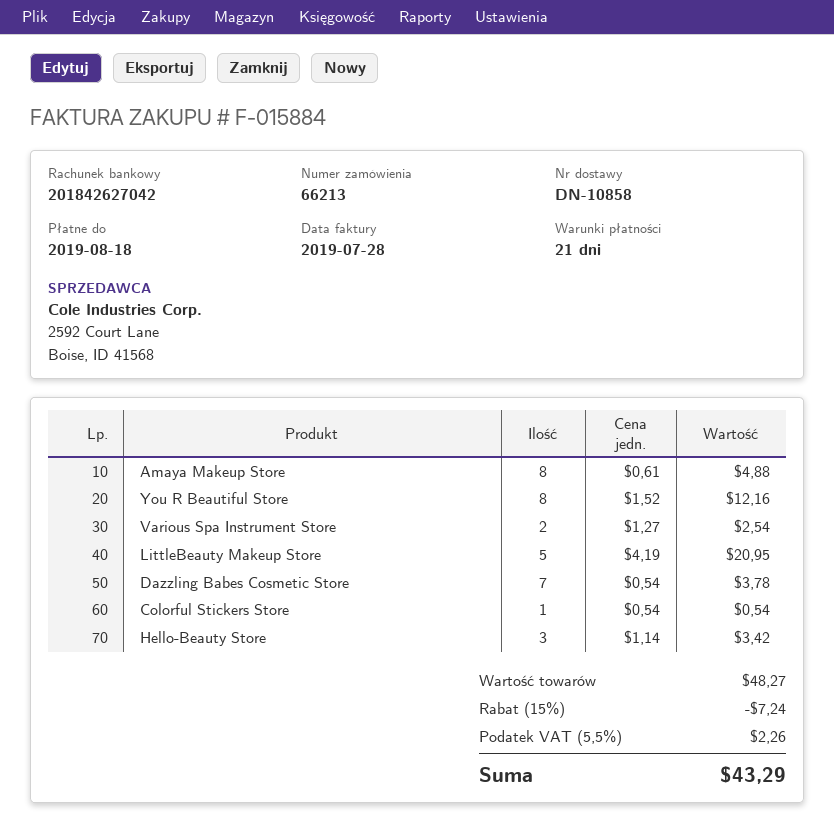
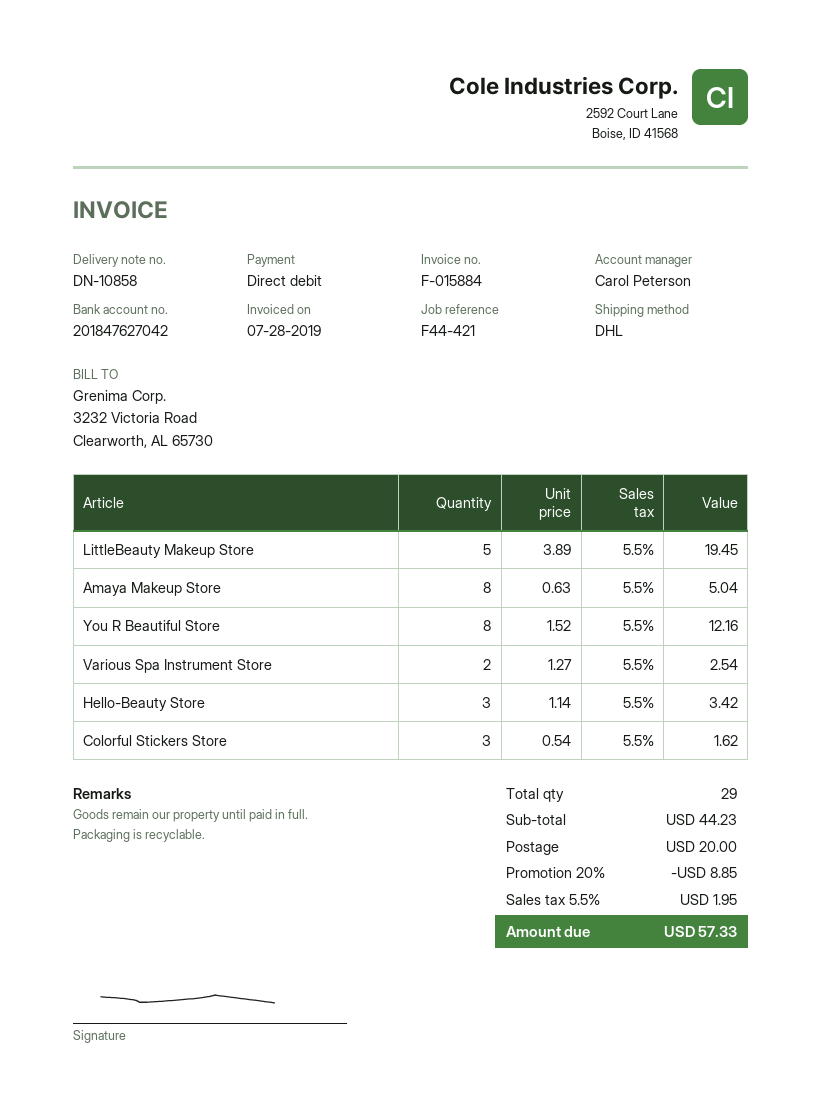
bank account: 201842627042 -> 201847627042
Amaya Makeup Store: 8 x 0.61 = 4.88 -> 8 x 0.63 = 5.04
LittleBeauty Makeup Store: 5 x 4.19 = 20.95 -> 5 x 3.89 = 19.45
Dazzling Babes Cosmetic Store: 7 x 0.54 = 3.78 -> none
Colorful Stickers Store: 1 x 0.54 = 0.54 -> 3 x 0.54 = 1.62
subtotal: 48.27 -> 44.23
discount: 15% = 7.24 -> 20% = 8.85
shipping: none -> 20.00
tax: 5.5% = 2.26 -> 5.5% = 1.95
total: 43.29 -> 57.33

